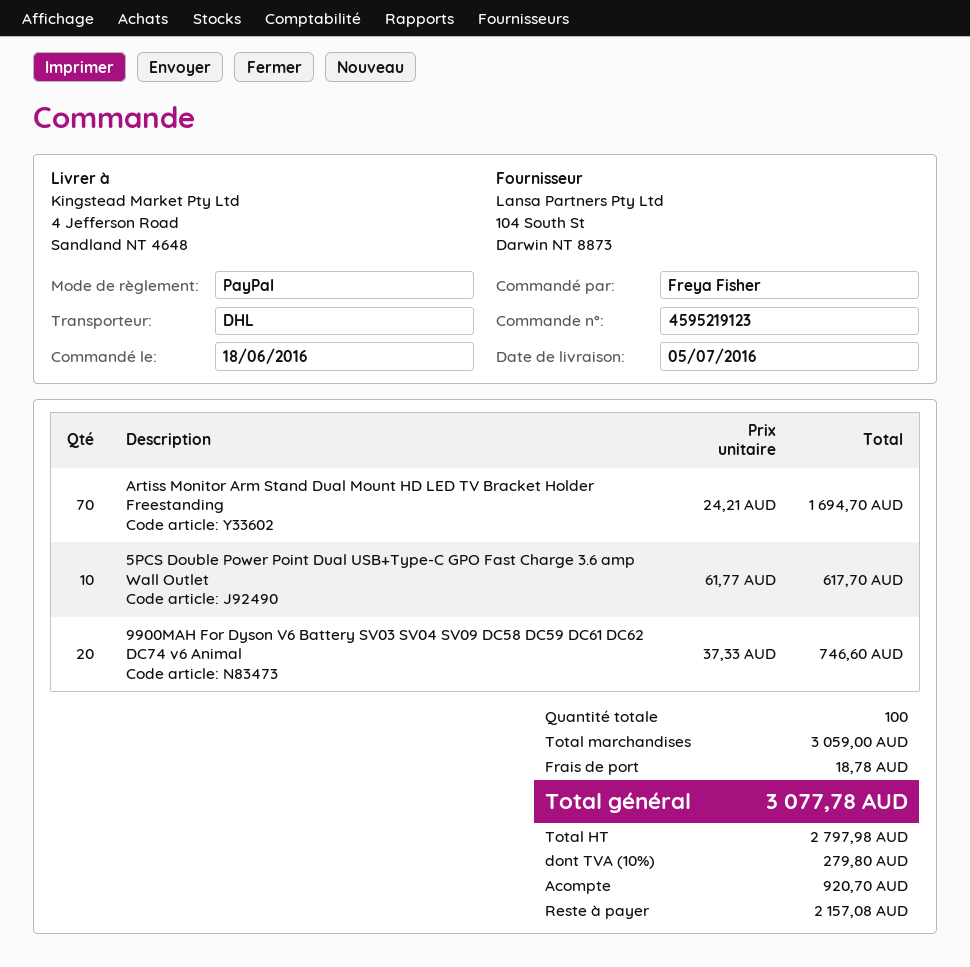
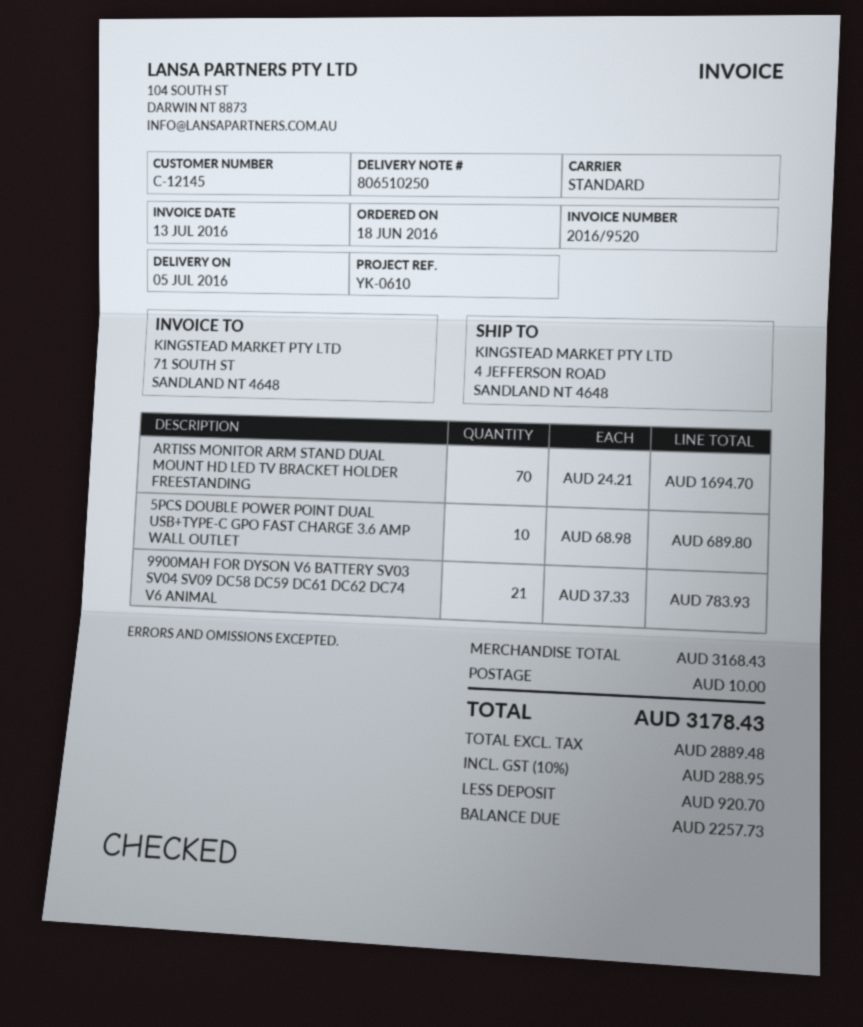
shipping method: DHL -> standard
5PCS Double Power Point Dual USB+Type-C GPO Fast Charge 3.6 amp Wall Outlet: 10 x 61.77 = 617.70 -> 10 x 68.98 = 689.80
9900MAH For Dyson V6 Battery SV03 SV04 SV09 DC58 DC59 DC61 DC62 DC74 v6 Animal: 20 x 37.33 = 746.60 -> 21 x 37.33 = 783.93
subtotal: 3059.00 -> 3168.43
shipping: 18.78 -> 10.00
net: 2797.98 -> 2889.48
tax: 10% = 279.80 -> 10% = 288.95
total: 3077.78 -> 3178.43
balance: 2157.08 -> 2257.73

